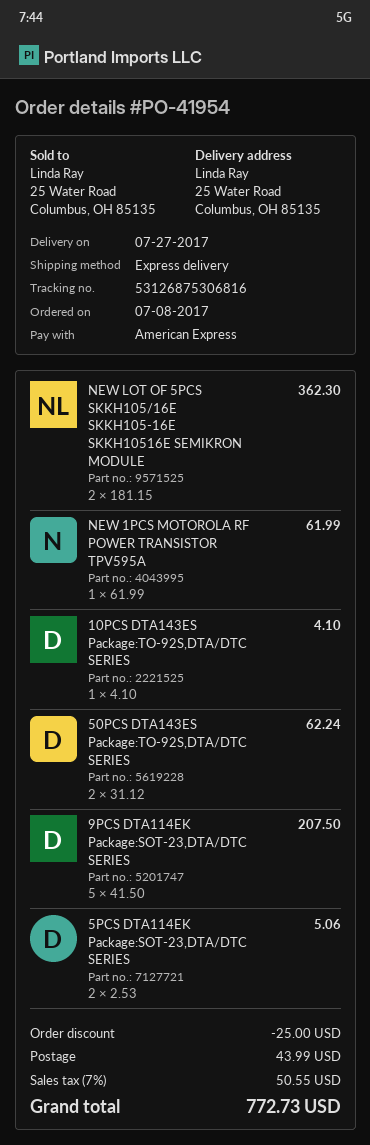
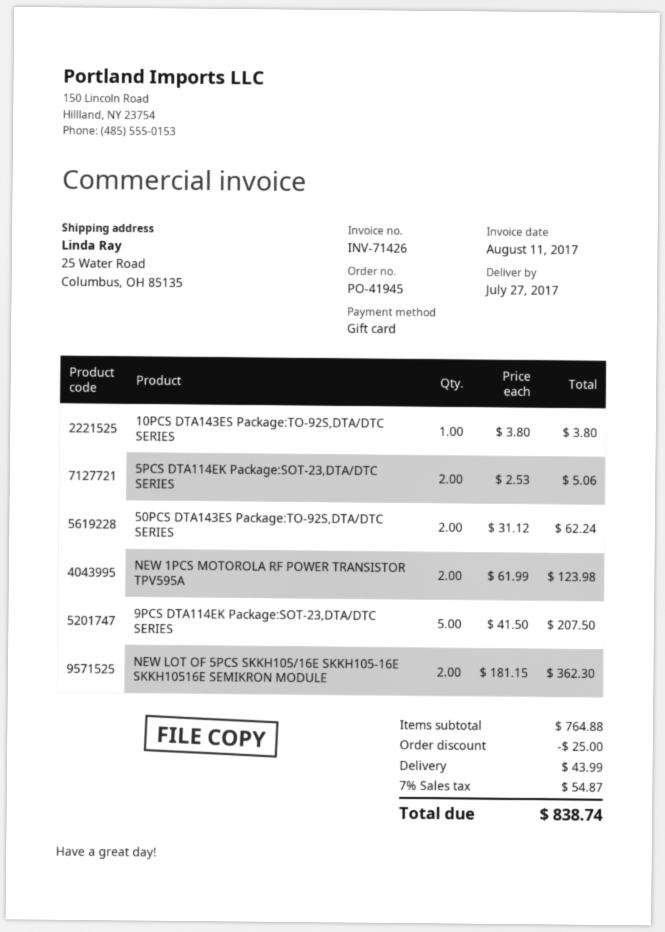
order number: PO-41954 -> PO-41945
payment method: American Express -> gift card
NEW 1PCS MOTOROLA RF POWER TRANSISTOR TPV595A: 1 x 61.99 = 61.99 -> 2 x 61.99 = 123.98
10PCS DTA143ES Package:TO-92S,DTA/DTC SERIES: 1 x 4.10 = 4.10 -> 1 x 3.80 = 3.80
tax: 7% = 50.55 -> 7% = 54.87
total: 772.73 -> 838.74

